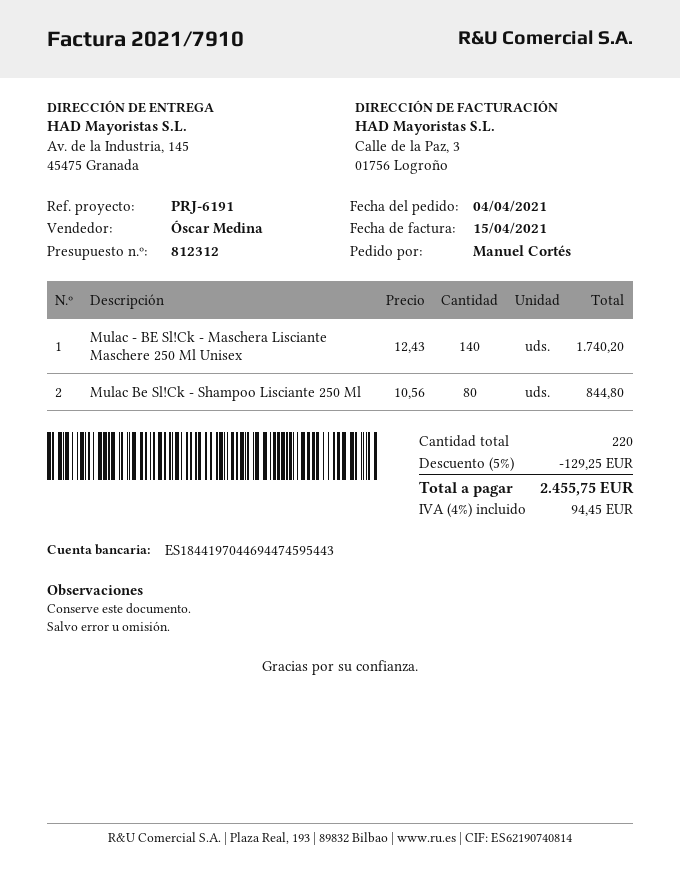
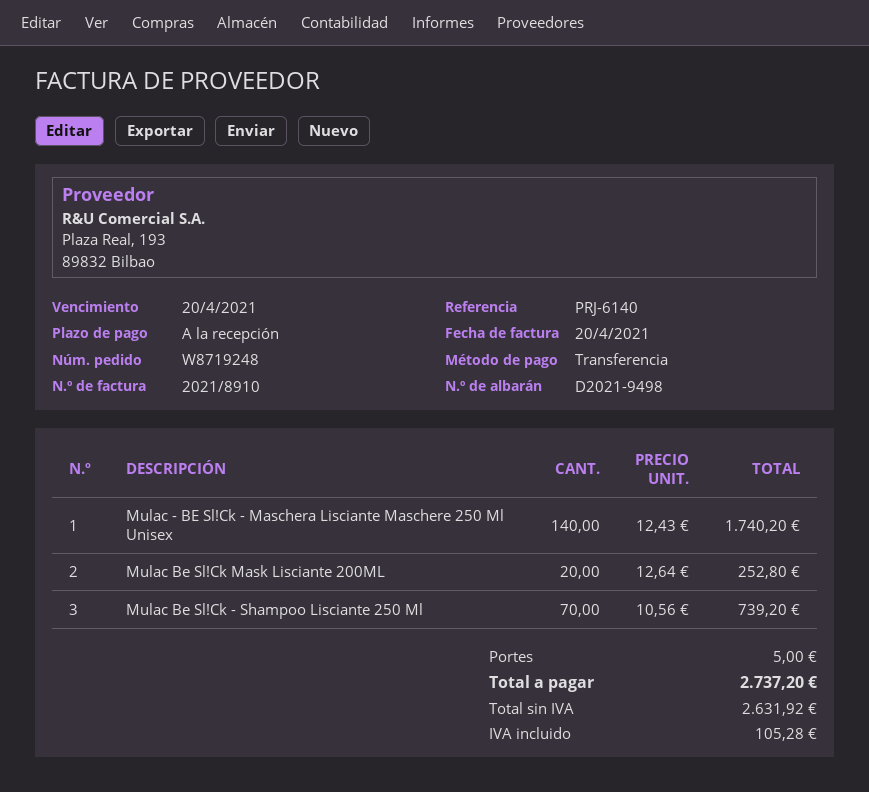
invoice number: 2021/7910 -> 2021/8910
invoice date: 2021-04-15 -> 2021-04-20
reference: PRJ-6191 -> PRJ-6140
Mulac Be Sl!Ck - Shampoo Lisciante 250 Ml: 80 x 10.56 = 844.80 -> 70 x 10.56 = 739.20
Mulac Be Sl!Ck Mask Lisciante 200ML: none -> 20 x 12.64 = 252.80
discount: 5% = 129.25 -> none
shipping: none -> 5.00
tax: 94.45 -> 105.28
total: 2455.75 -> 2737.20

